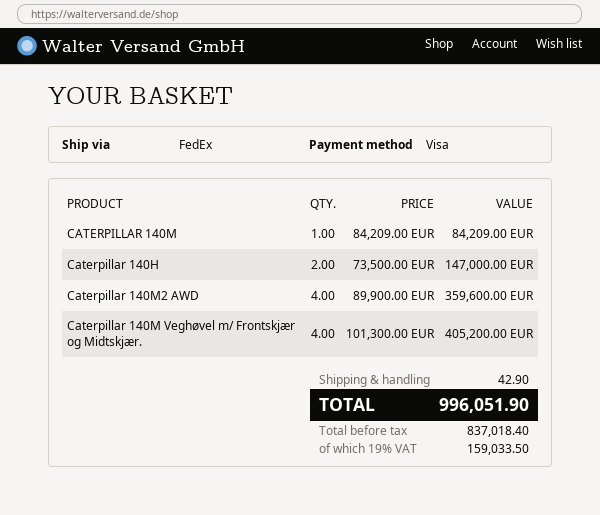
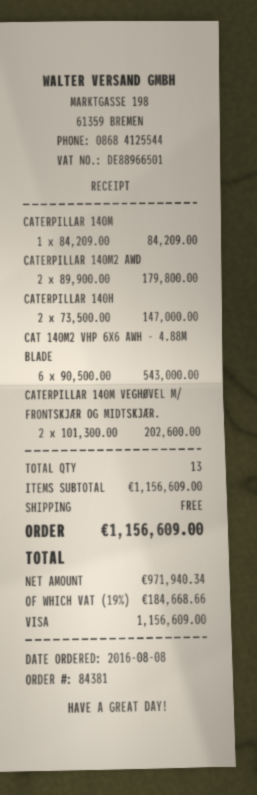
Caterpillar 140M2 AWD: 4 x 89900.00 = 359600.00 -> 2 x 89900.00 = 179800.00
Caterpillar 140M Veghøvel m/ Frontskjær og Midtskjær.: 4 x 101300.00 = 405200.00 -> 2 x 101300.00 = 202600.00
CAT 140M2 VHP 6X6 AWH - 4.88M BLADE: none -> 6 x 90500.00 = 543000.00
shipping: 42.90 -> 0.00
net: 837018.40 -> 971940.34
tax: 19% = 159033.50 -> 19% = 184668.66
total: 996051.90 -> 1156609.00

